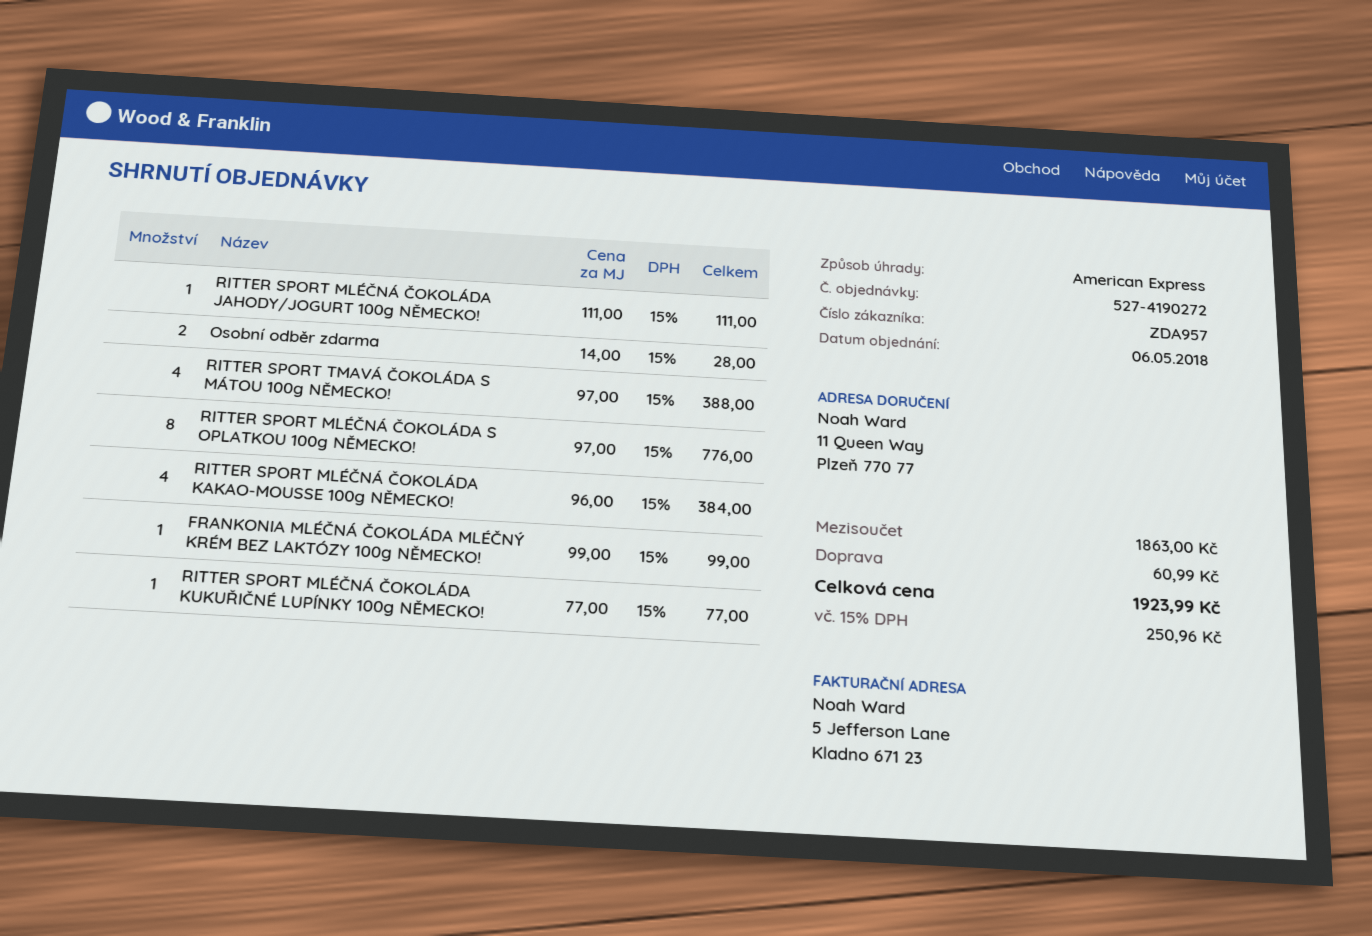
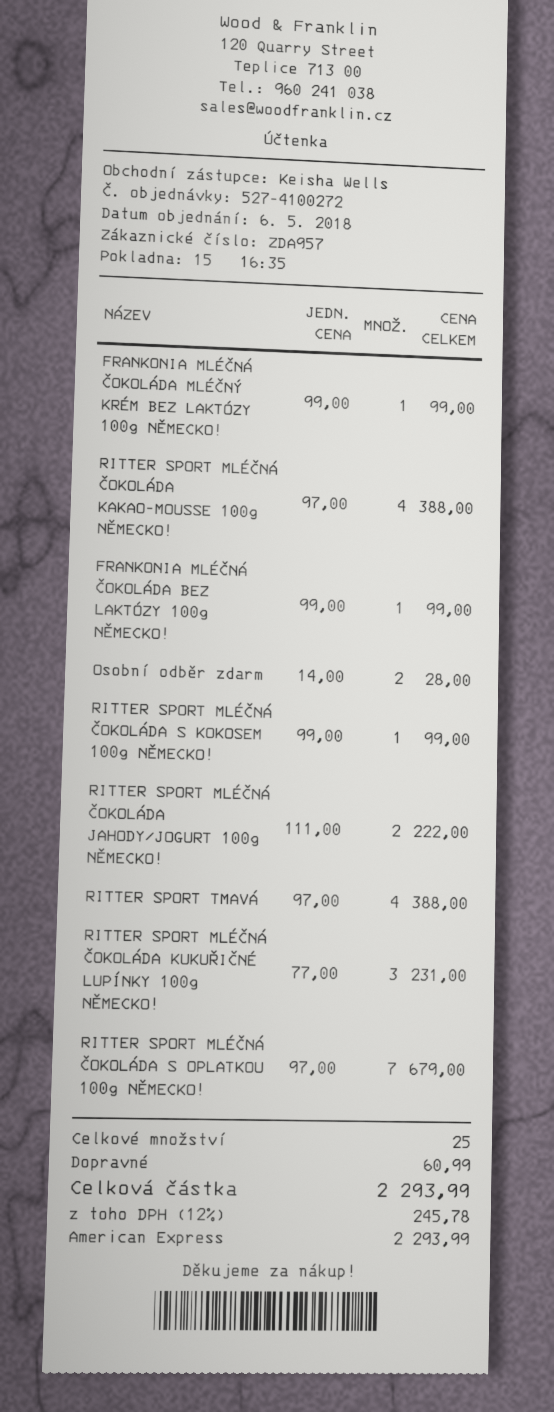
order number: 527-4190272 -> 527-4100272
RITTER SPORT MLÉČNÁ ČOKOLÁDA JAHODY/JOGURT 100g NĚMECKO!: 1 x 111.00 = 111.00 -> 2 x 111.00 = 222.00
RITTER SPORT MLÉČNÁ ČOKOLÁDA S OPLATKOU 100g NĚMECKO!: 8 x 97.00 = 776.00 -> 7 x 97.00 = 679.00
RITTER SPORT MLÉČNÁ ČOKOLÁDA KAKAO-MOUSSE 100g NĚMECKO!: 4 x 96.00 = 384.00 -> 4 x 97.00 = 388.00
RITTER SPORT MLÉČNÁ ČOKOLÁDA KUKUŘIČNÉ LUPÍNKY 100g NĚMECKO!: 1 x 77.00 = 77.00 -> 3 x 77.00 = 231.00
FRANKONIA MLÉČNÁ ČOKOLÁDA BEZ LAKTÓZY 100g NĚMECKO!: none -> 1 x 99.00 = 99.00
RITTER SPORT MLÉČNÁ ČOKOLÁDA S KOKOSEM 100g NĚMECKO!: none -> 1 x 99.00 = 99.00
tax: 15% = 250.96 -> 12% = 245.78
total: 1923.99 -> 2293.99

